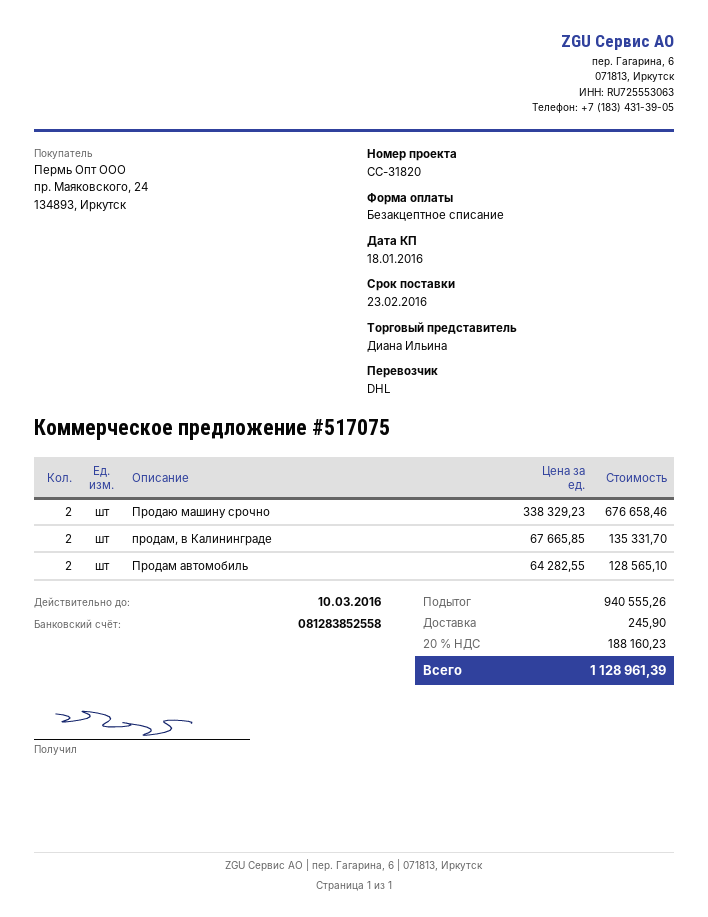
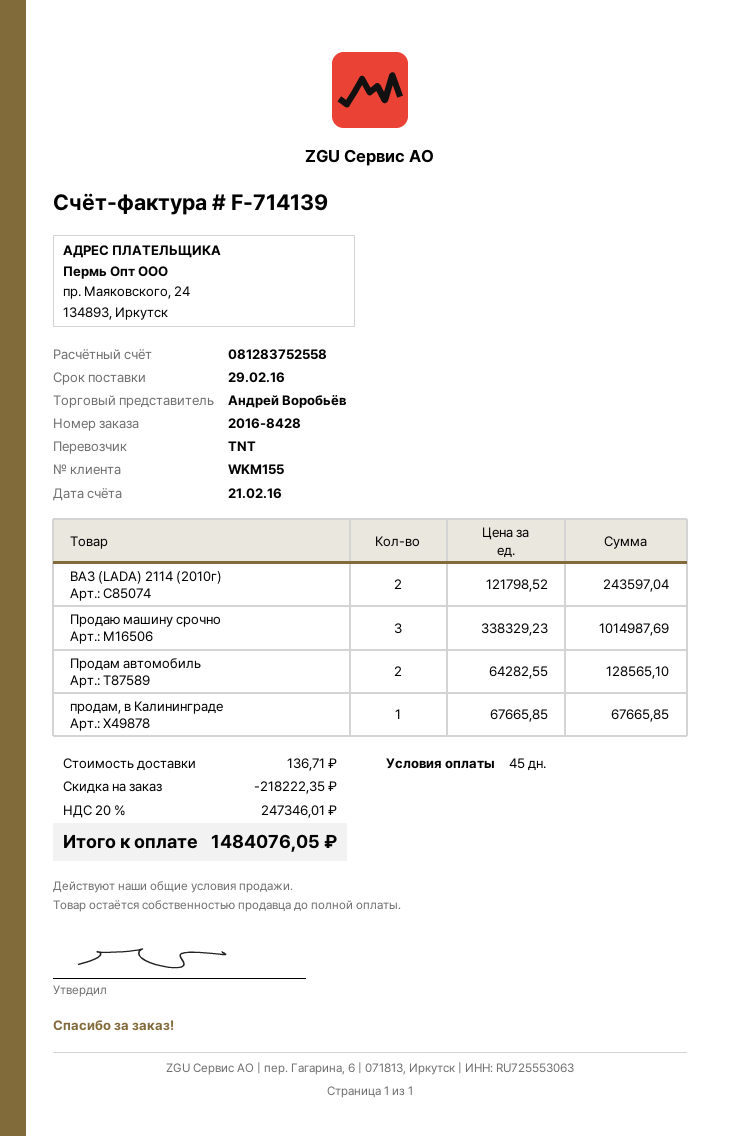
delivery date: 2016-02-23 -> 2016-02-29
sales rep: Диана Ильина -> Андрей Воробьёв
bank account: 081283852558 -> 081283752558
shipping method: DHL -> TNT
Продаю машину срочно: 2 x 338329.23 = 676658.46 -> 3 x 338329.23 = 1014987.69
продам, в Калининграде: 2 x 67665.85 = 135331.70 -> 1 x 67665.85 = 67665.85
ВАЗ (LADA) 2114 (2010г): none -> 2 x 121798.52 = 243597.04
discount: none -> 218222.35
shipping: 245.90 -> 136.71
tax: 20% = 188160.23 -> 20% = 247346.01
total: 1128961.39 -> 1484076.05

